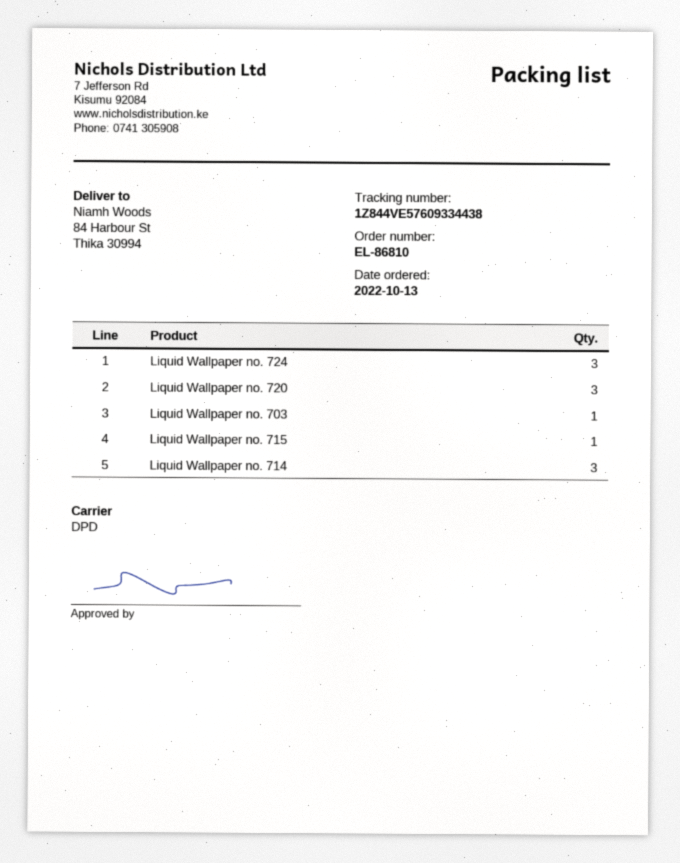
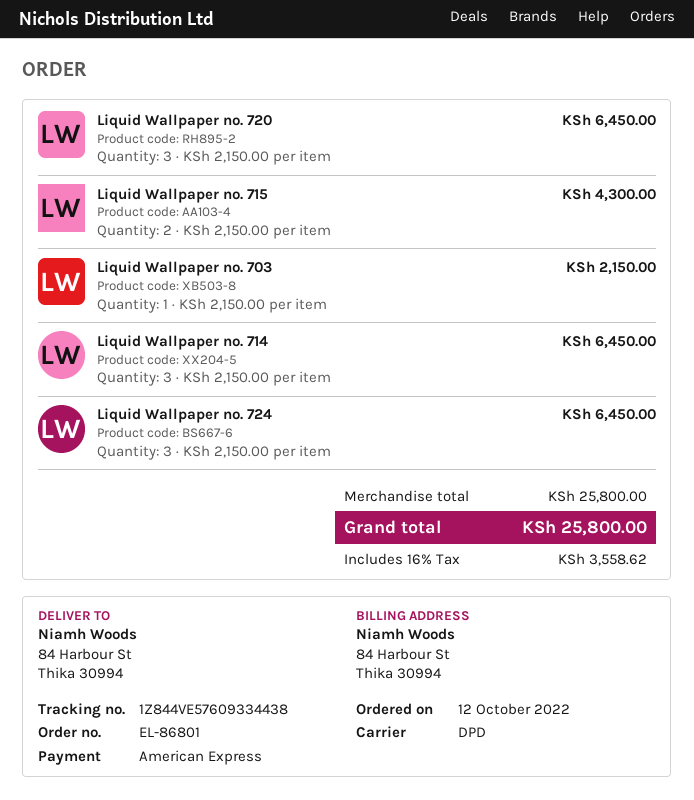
order number: EL-86810 -> EL-86801
order date: 2022-10-13 -> 2022-10-12
Liquid Wallpaper no. 715: 1 -> 2

